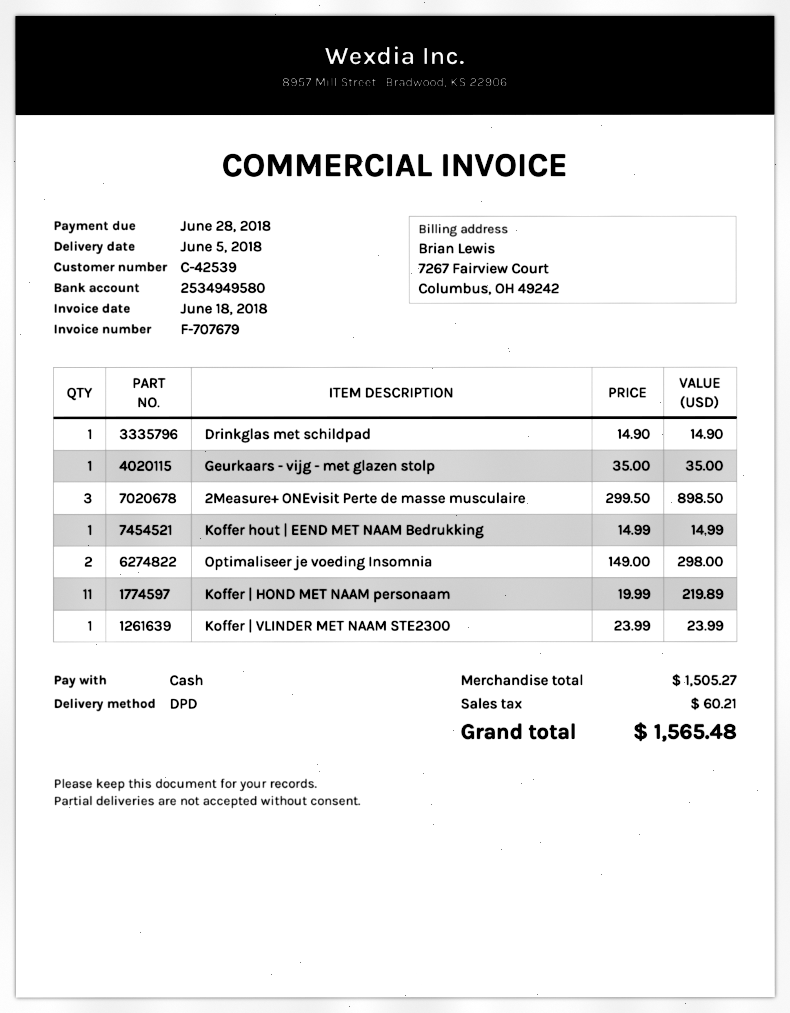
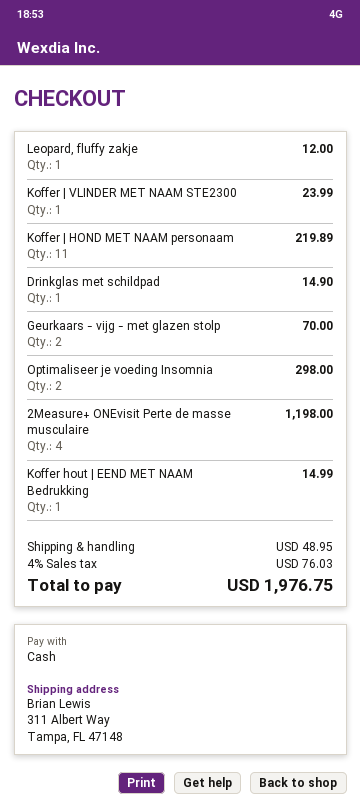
Geurkaars - vijg - met glazen stolp: 1 for 35.00 -> 2 for 70.00
2Measure+ ONEvisit Perte de masse musculaire: 3 for 898.50 -> 4 for 1198.00
Leopard, fluffy zakje: none -> 1 for 12.00
shipping: none -> 48.95
tax: 60.21 -> 76.03
total: 1565.48 -> 1976.75

